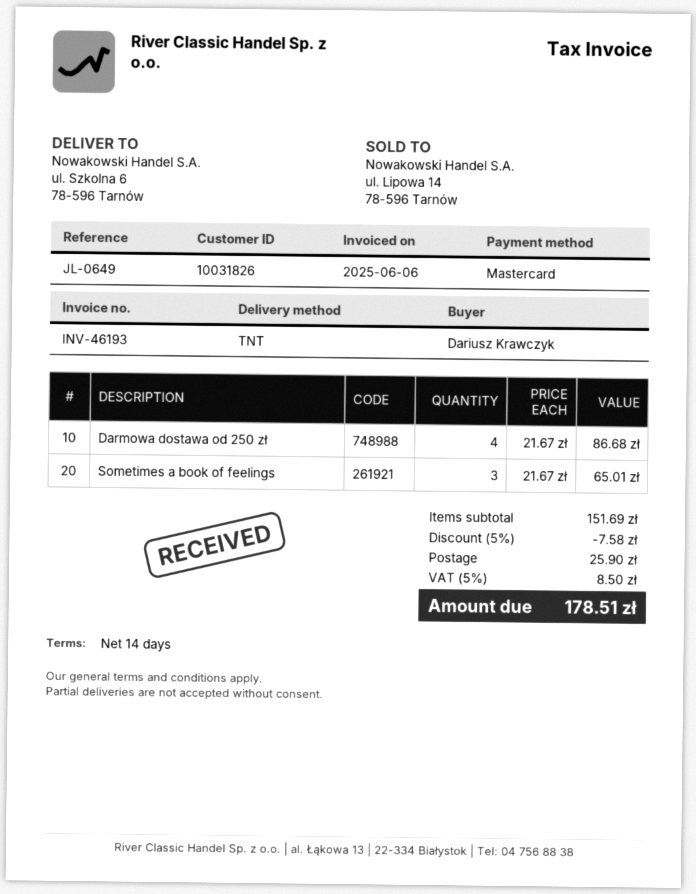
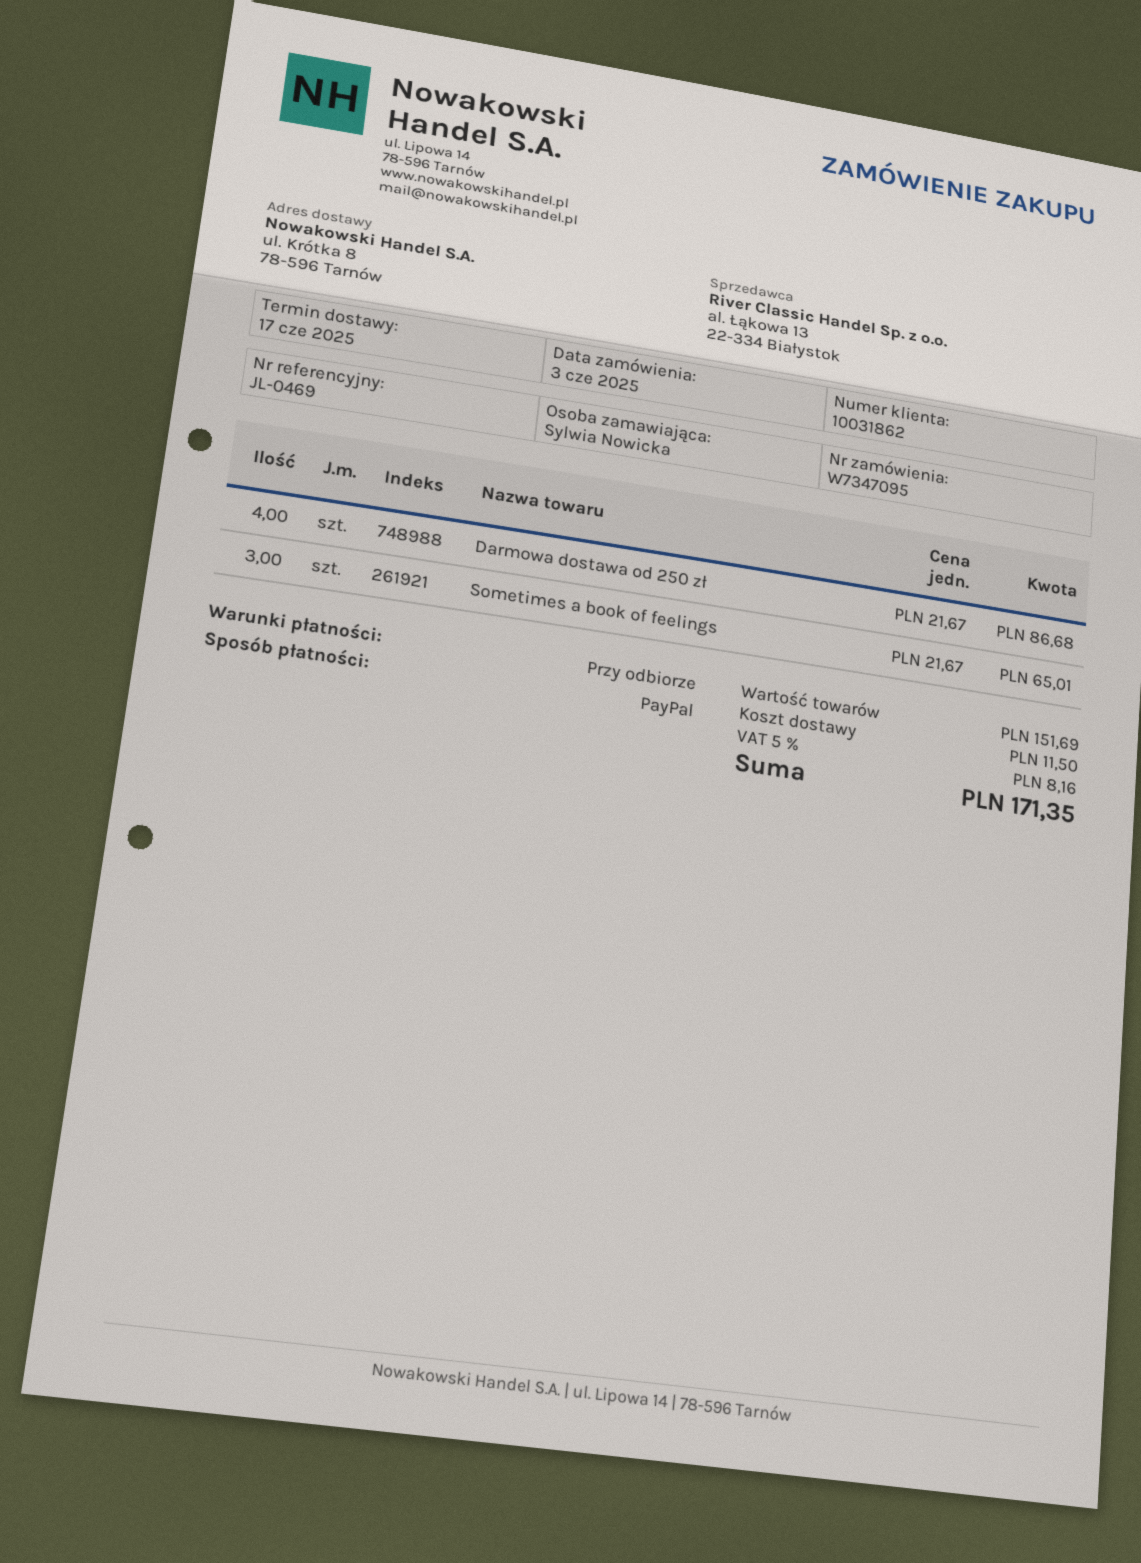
payment terms: 14 days -> on receipt
customer number: 10031826 -> 10031862
reference: JL-0649 -> JL-0469
ordered by: Dariusz Krawczyk -> Sylwia Nowicka
payment method: Mastercard -> PayPal
ship to: ul. Szkolna 6, 78-596 Tarnów -> ul. Krótka 8, 78-596 Tarnów
discount: 5% = 7.58 -> none
shipping: 25.90 -> 11.50
tax: 5% = 8.50 -> 5% = 8.16
total: 178.51 -> 171.35

